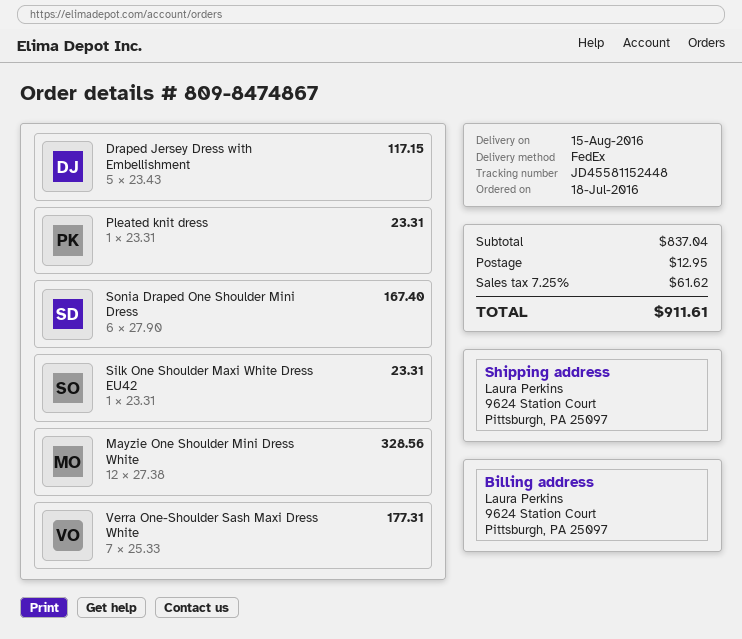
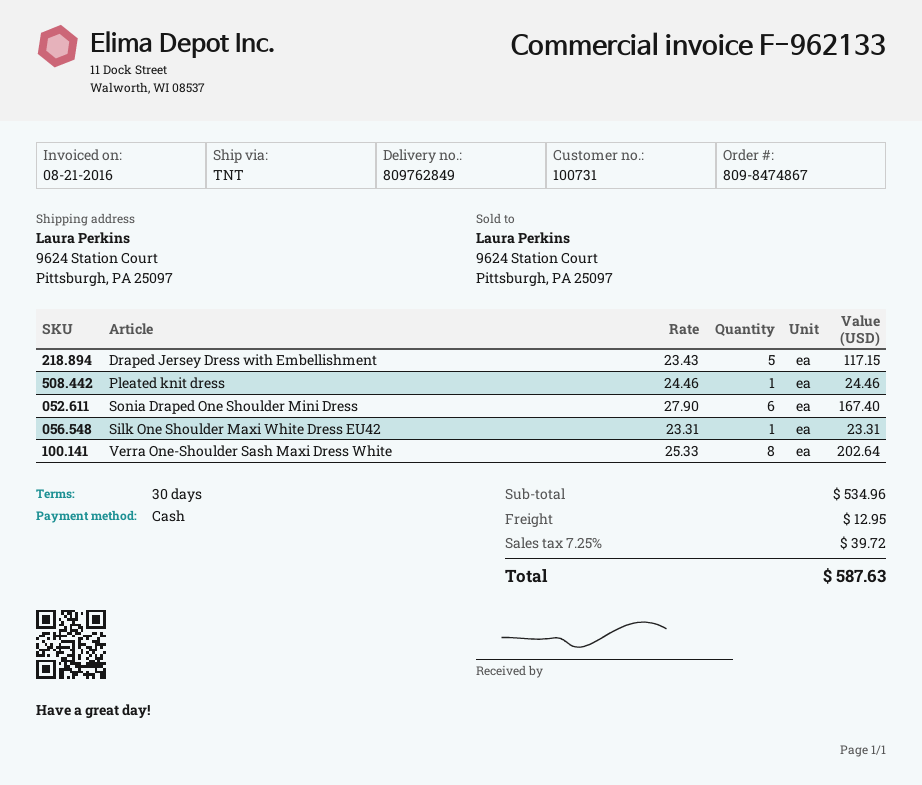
shipping method: FedEx -> TNT
Pleated knit dress: 1 x 23.31 = 23.31 -> 1 x 24.46 = 24.46
Mayzie One Shoulder Mini Dress White: 12 x 27.38 = 328.56 -> none
Verra One-Shoulder Sash Maxi Dress White: 7 x 25.33 = 177.31 -> 8 x 25.33 = 202.64
subtotal: 837.04 -> 534.96
tax: 7.25% = 61.62 -> 7.25% = 39.72
total: 911.61 -> 587.63

